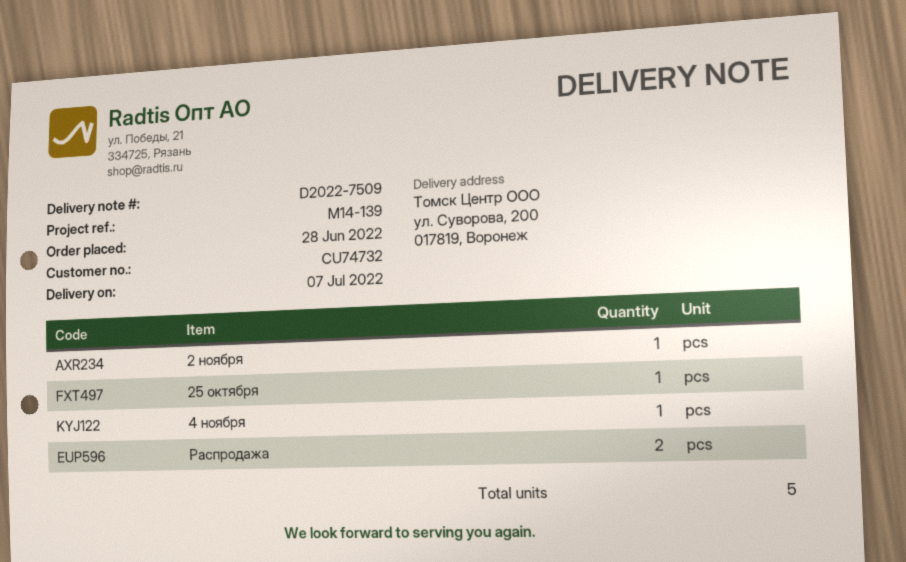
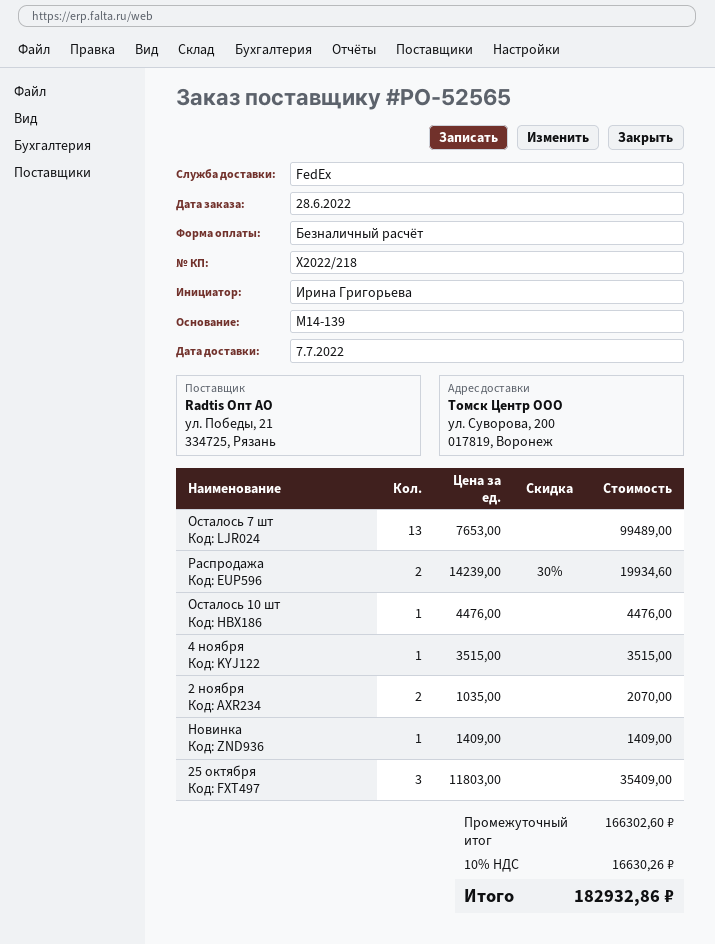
2 ноября: 1 -> 2
25 октября: 1 -> 3
Осталось 7 шт: none -> 13
Осталось 10 шт: none -> 1
Новинка: none -> 1

